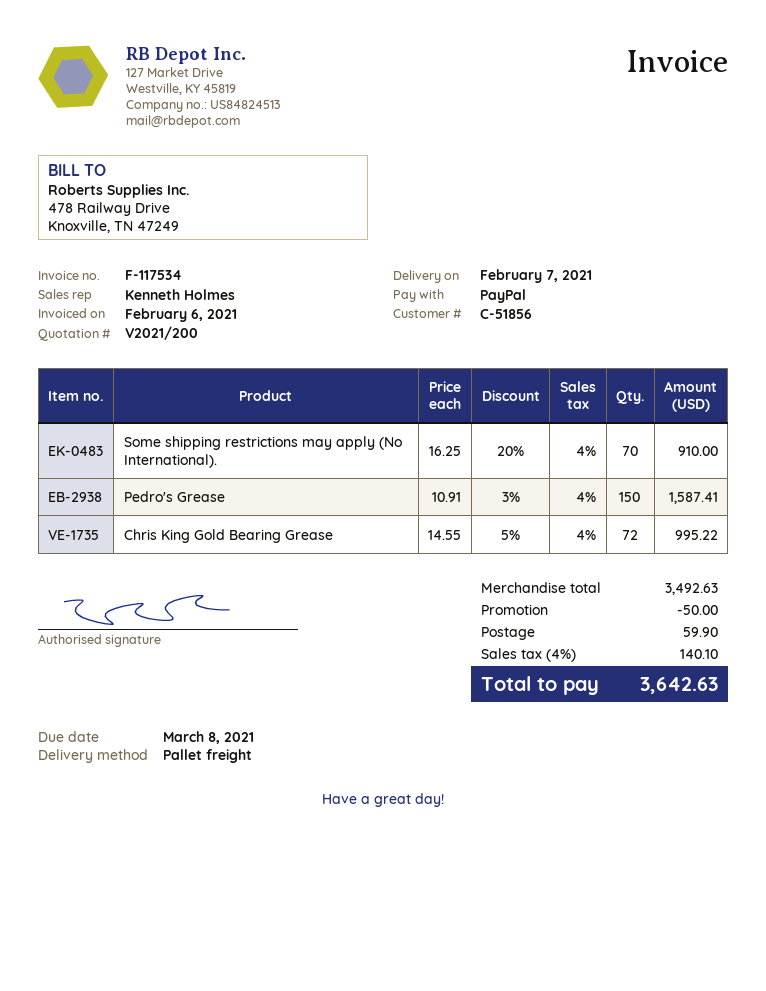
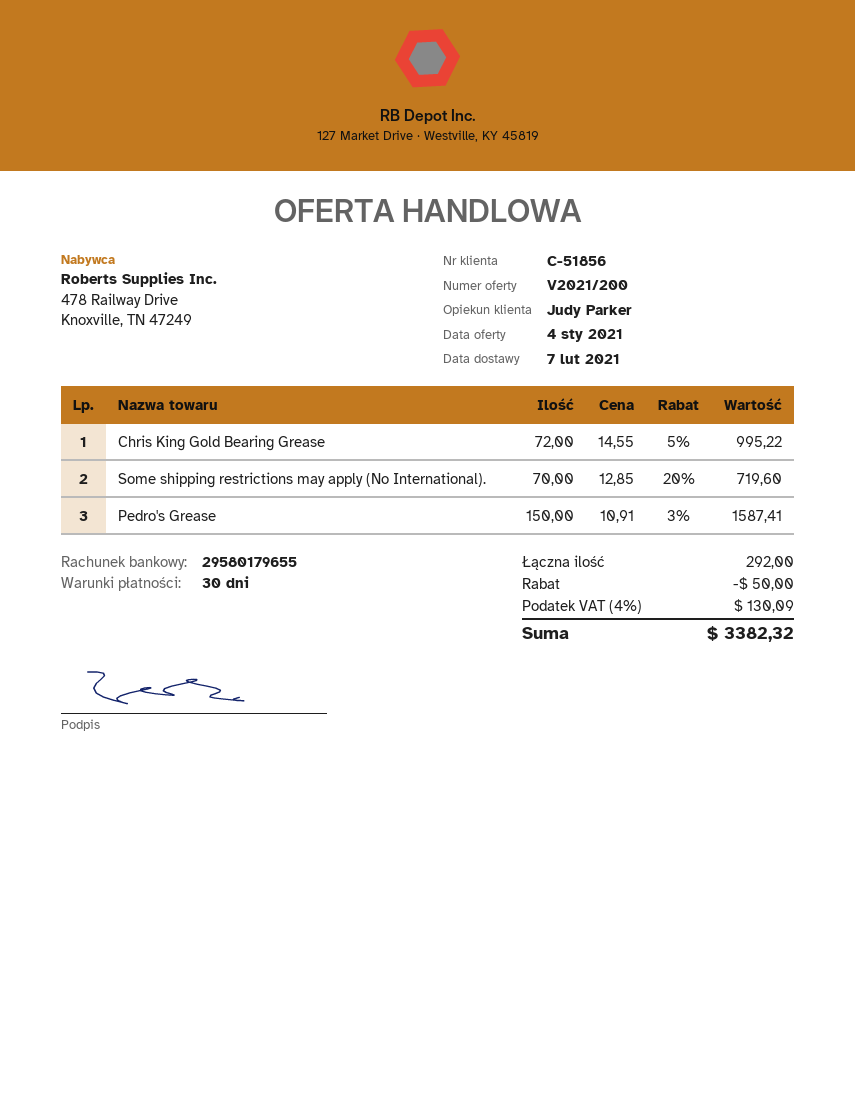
sales rep: Kenneth Holmes -> Judy Parker
Some shipping restrictions may apply (No International).: 70 x 16.25 - 20% = 910.00 -> 70 x 12.85 - 20% = 719.60
shipping: 59.90 -> none
tax: 4% = 140.10 -> 4% = 130.09
total: 3642.63 -> 3382.32

